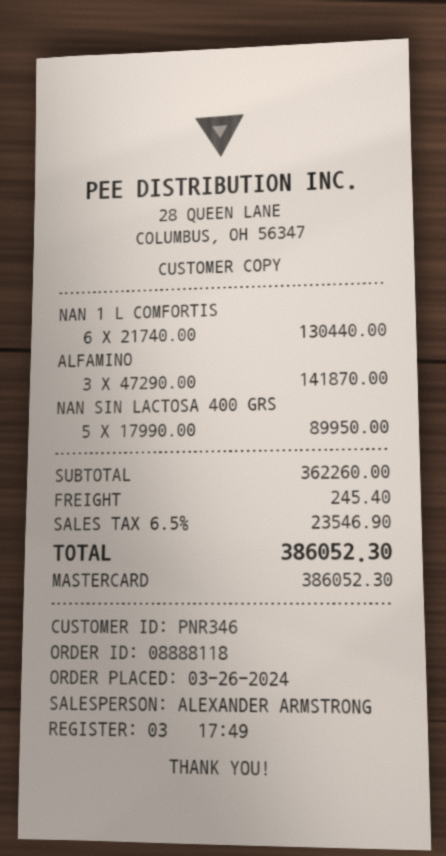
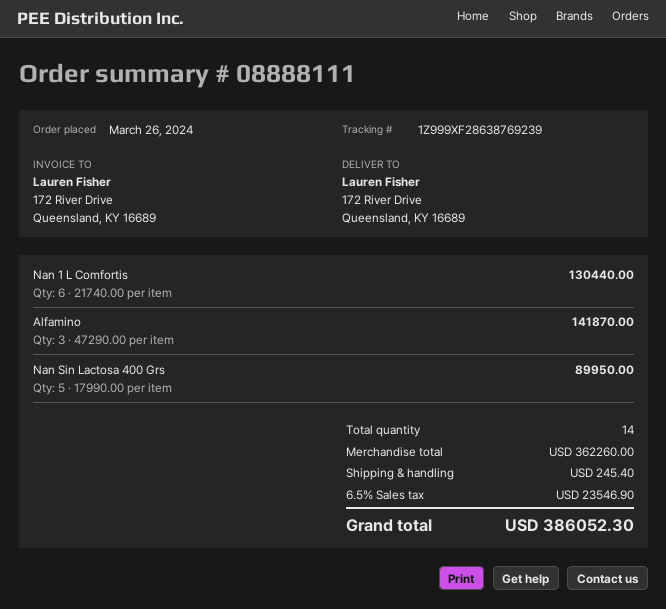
order number: 08888118 -> 08888111

